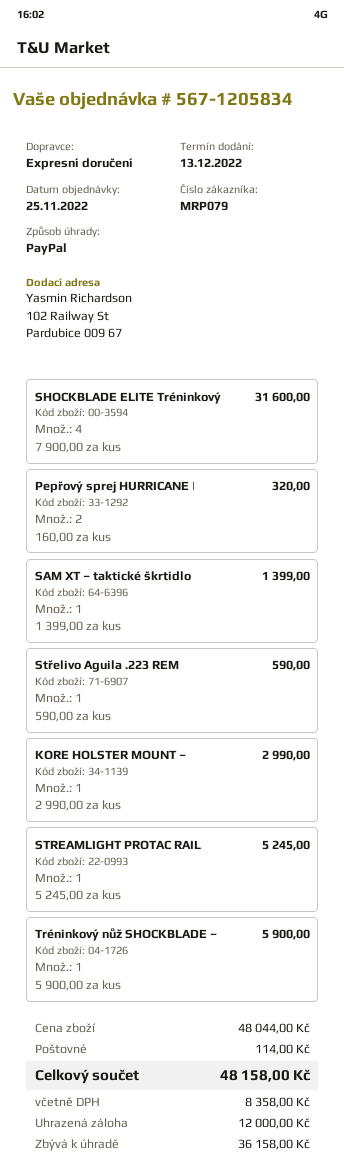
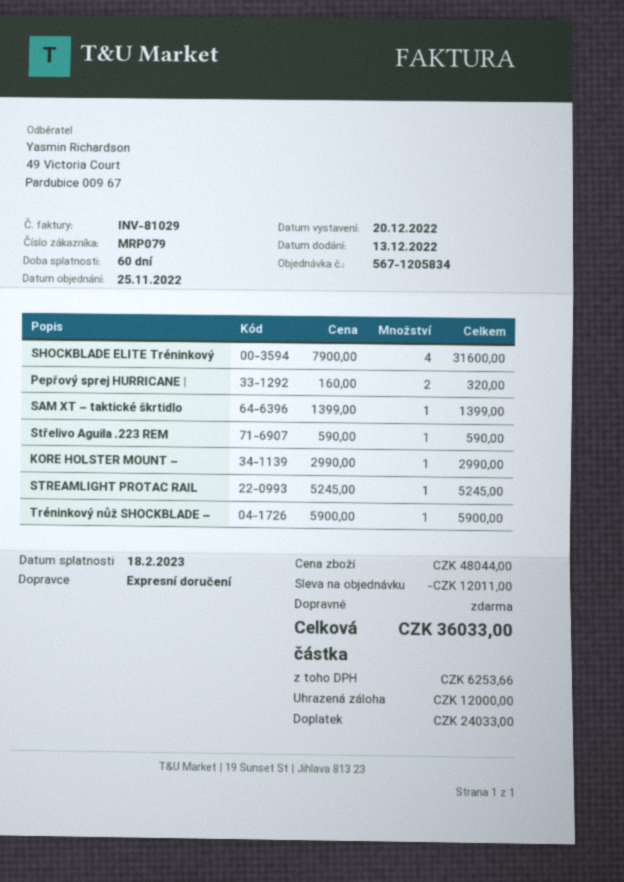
discount: none -> 12011.00
shipping: 114.00 -> 0.00
tax: 8358.00 -> 6253.66
total: 48158.00 -> 36033.00
balance: 36158.00 -> 24033.00

